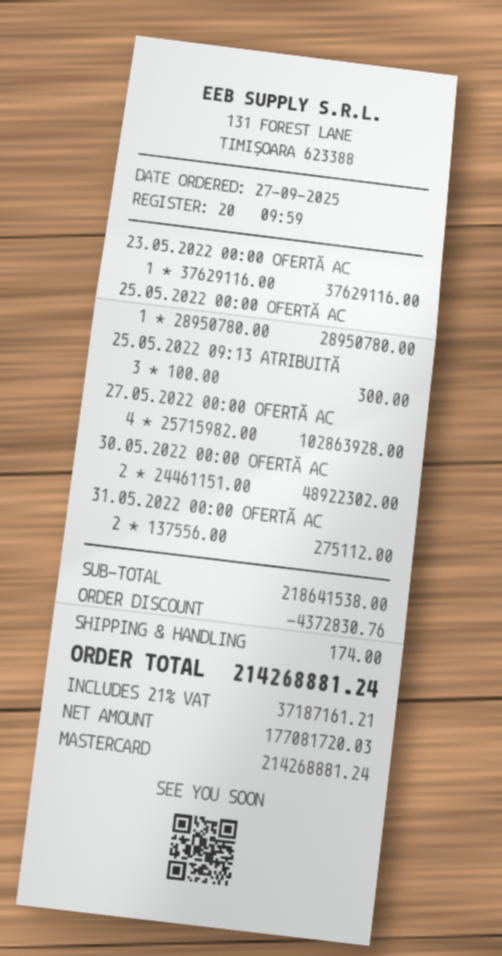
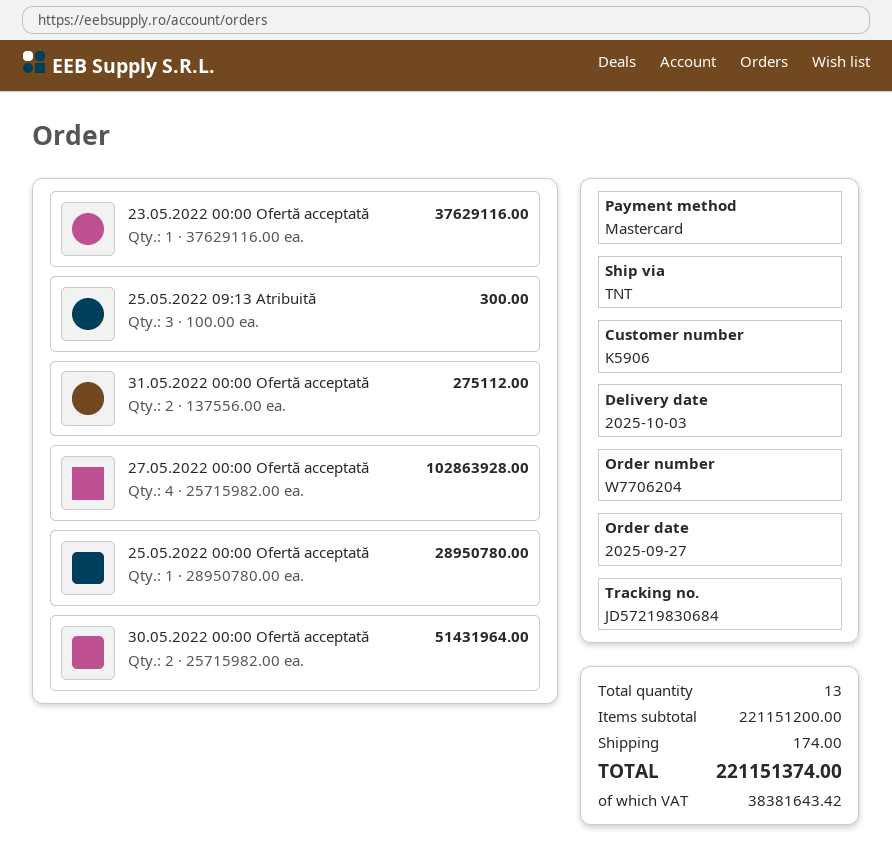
30.05.2022 00:00 OFERTĂ AC: 2 x 24461151.00 = 48922302.00 -> 2 x 25715982.00 = 51431964.00
subtotal: 218641538.00 -> 221151200.00
discount: 4372830.76 -> none
tax: 37187161.21 -> 38381643.42
total: 214268881.24 -> 221151374.00

